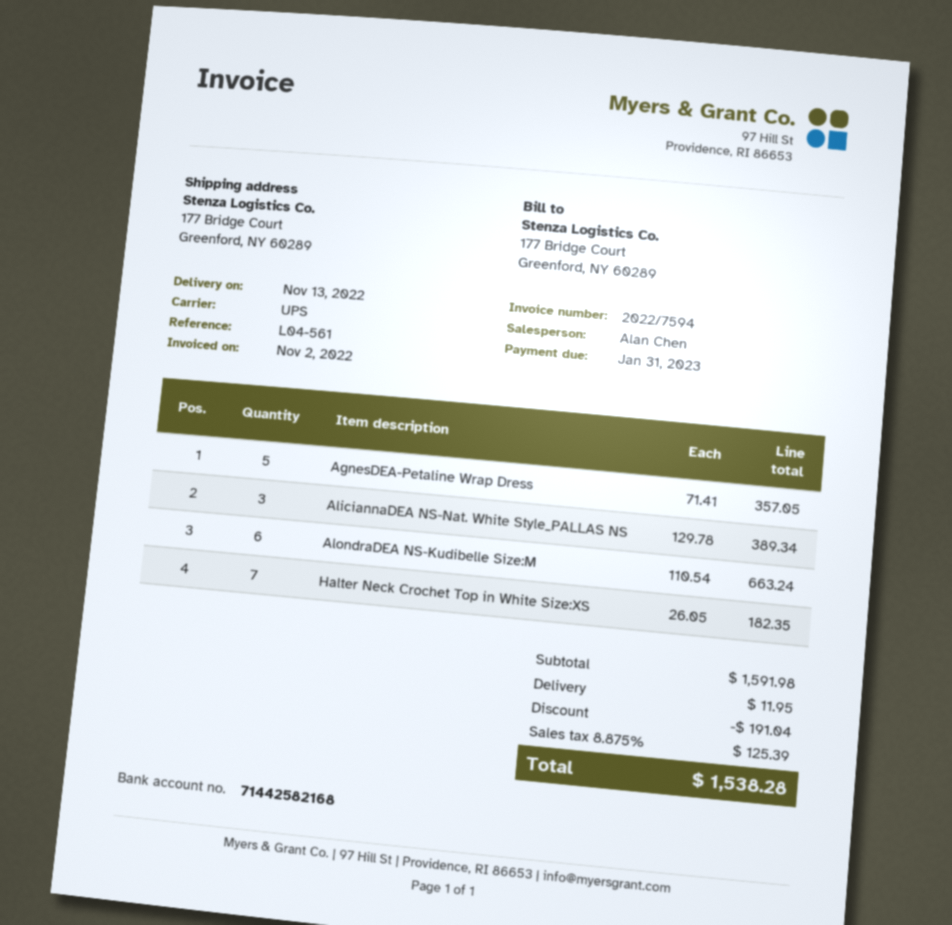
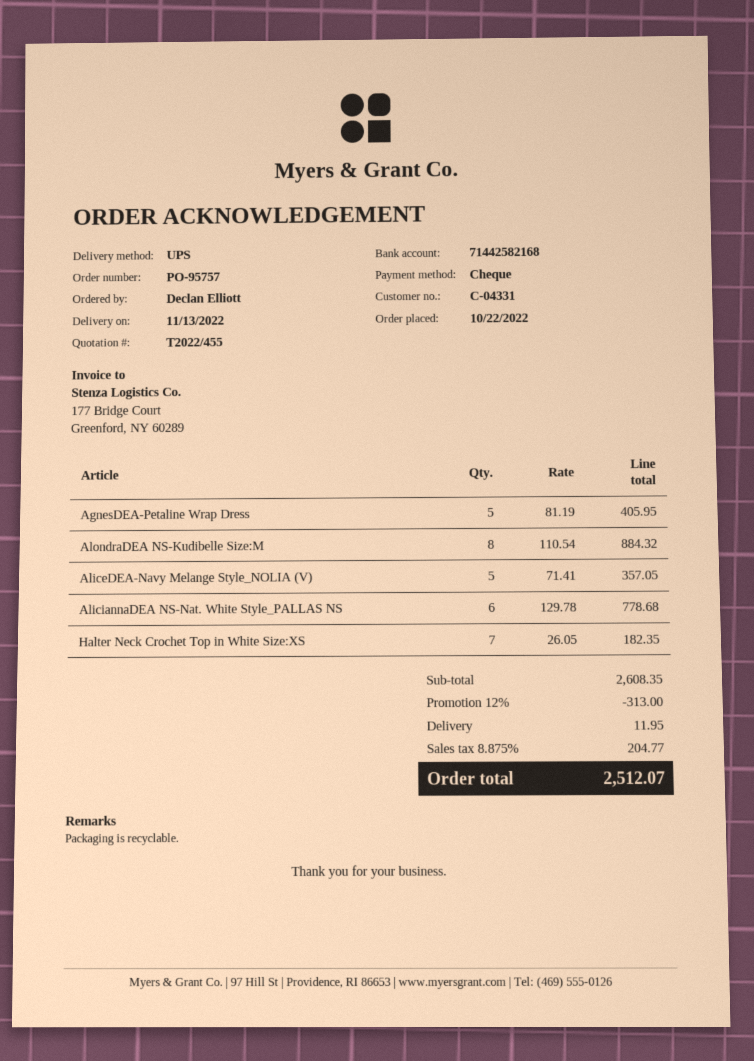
AgnesDEA-Petaline Wrap Dress: 5 x 71.41 = 357.05 -> 5 x 81.19 = 405.95
AliciannaDEA NS-Nat. White Style_PALLAS NS: 3 x 129.78 = 389.34 -> 6 x 129.78 = 778.68
AlondraDEA NS-Kudibelle Size:M: 6 x 110.54 = 663.24 -> 8 x 110.54 = 884.32
AliceDEA-Navy Melange Style_NOLIA (V): none -> 5 x 71.41 = 357.05
subtotal: 1591.98 -> 2608.35
discount: 191.04 -> 313.00
tax: 8.875% = 125.39 -> 8.875% = 204.77
total: 1538.28 -> 2512.07

